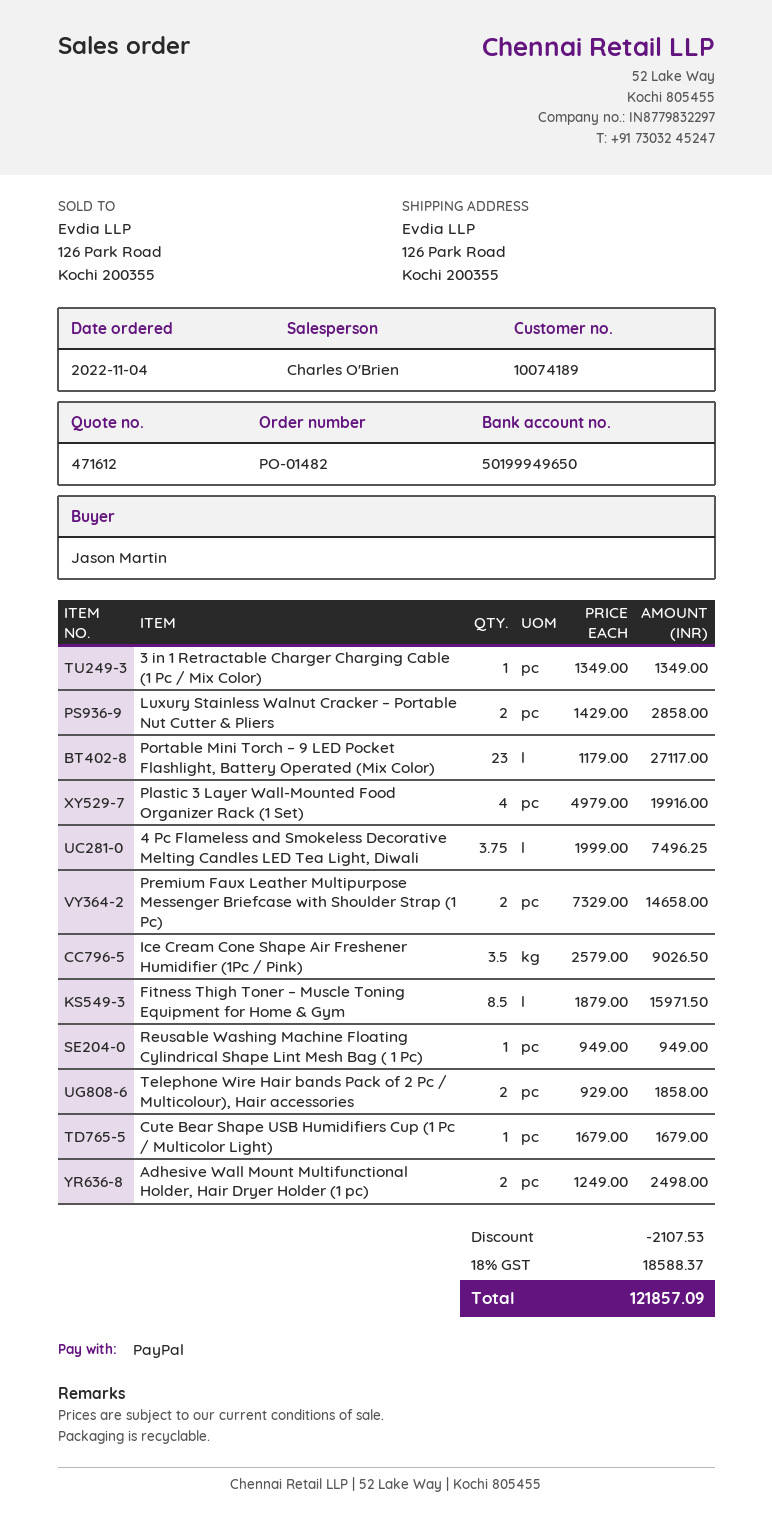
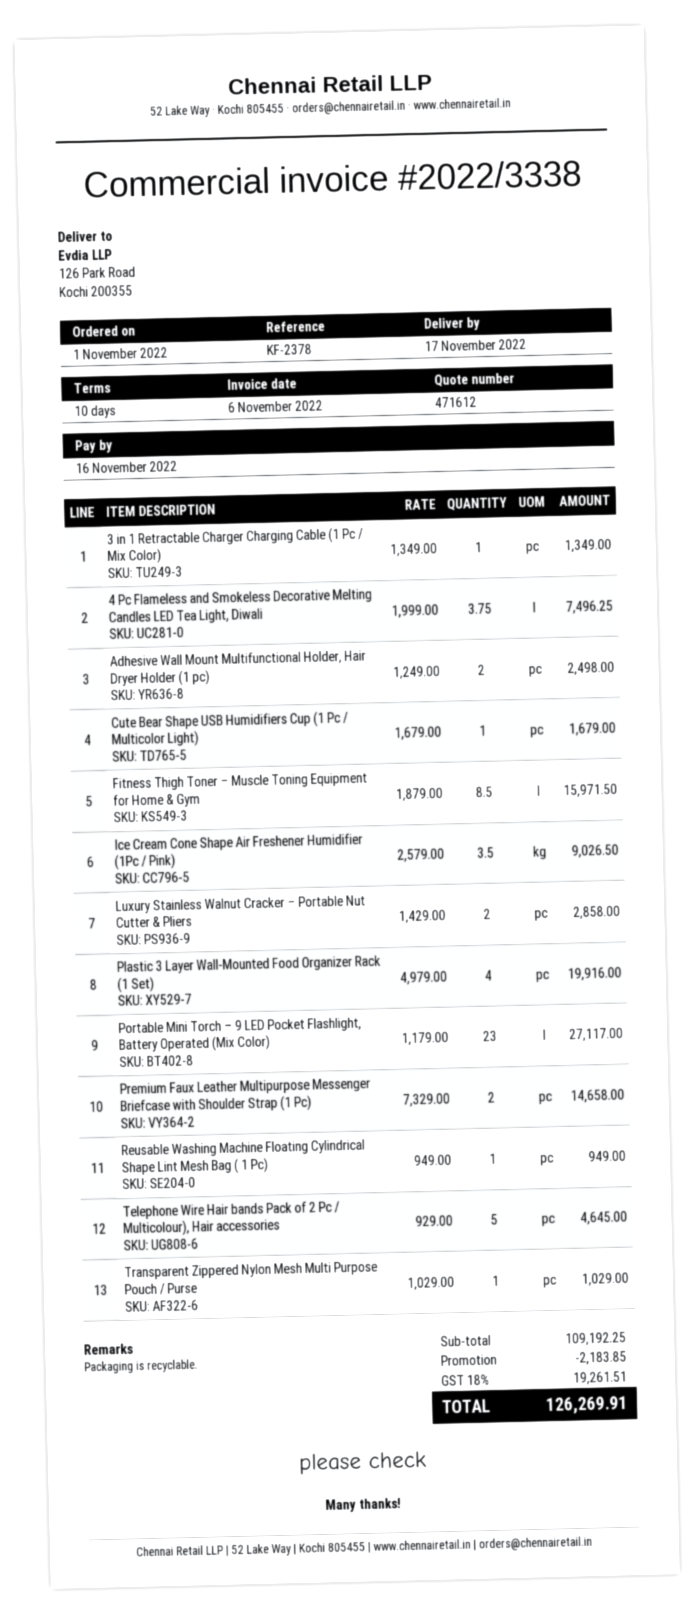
order date: 2022-11-04 -> 2022-11-01
Telephone Wire Hair bands Pack of 2 Pc / Multicolour), Hair accessories: 2 x 929.00 = 1858.00 -> 5 x 929.00 = 4645.00
Transparent Zippered Nylon Mesh Multi Purpose Pouch / Purse: none -> 1 x 1029.00 = 1029.00
discount: 2107.53 -> 2183.85
tax: 18% = 18588.37 -> 18% = 19261.51
total: 121857.09 -> 126269.91

